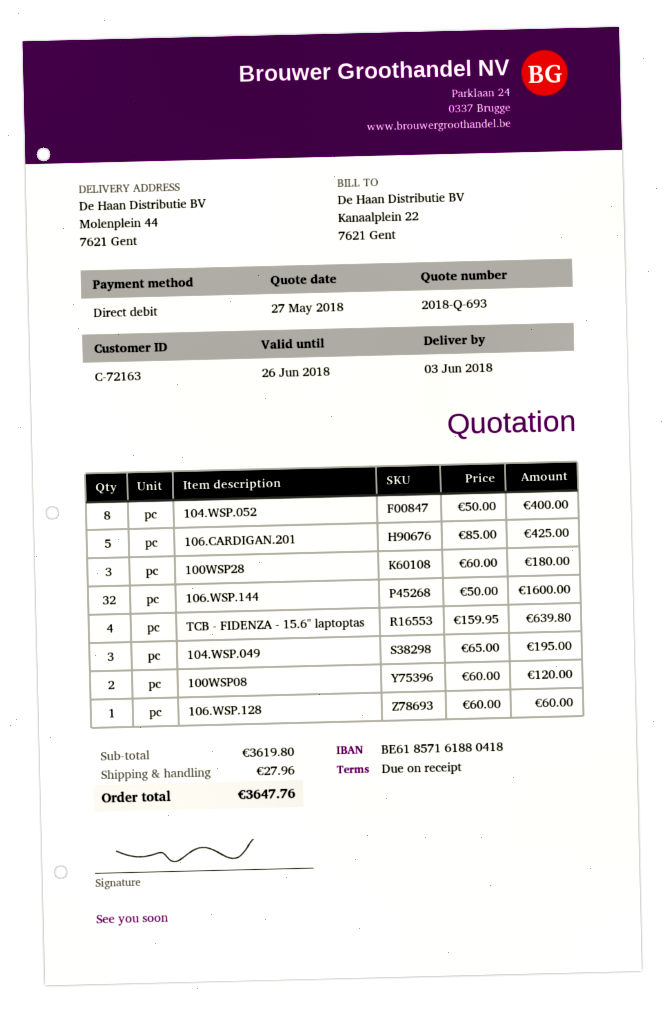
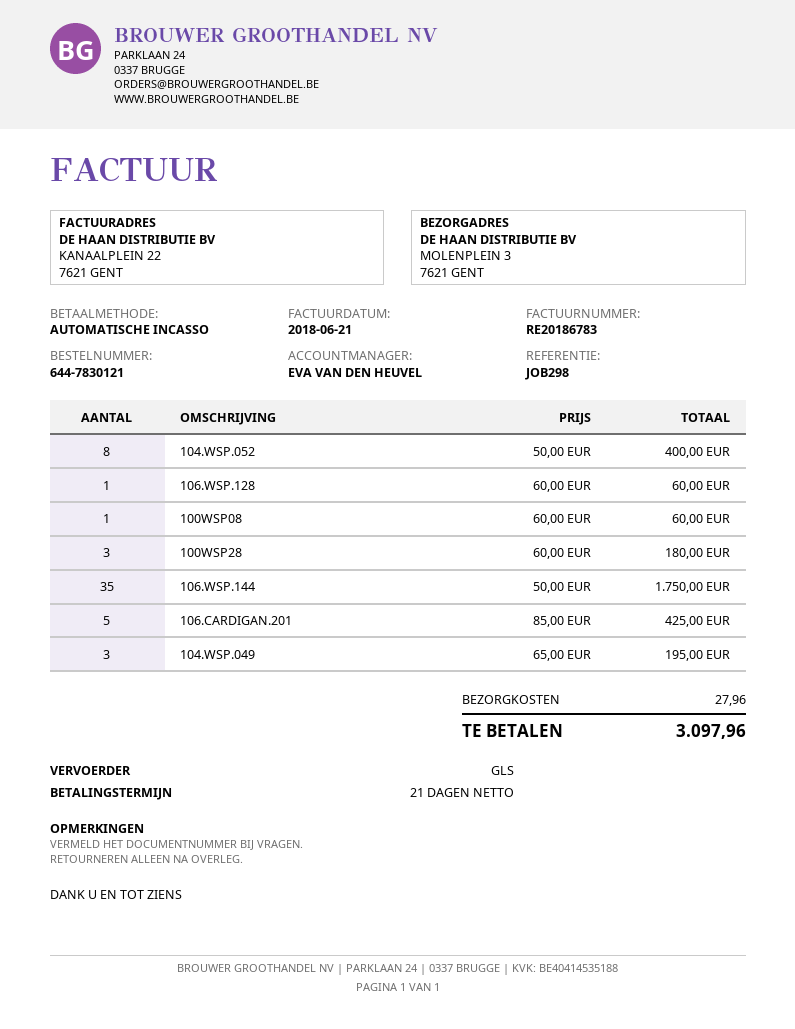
payment terms: on receipt -> 21 days
ship to: Molenplein 44, 7621 Gent -> MOLENPLEIN 3, 7621 GENT
106.WSP.144: 32 x 50.00 = 1600.00 -> 35 x 50.00 = 1750.00
TCB - FIDENZA - 15.6" laptoptas: 4 x 159.95 = 639.80 -> none
100WSP08: 2 x 60.00 = 120.00 -> 1 x 60.00 = 60.00
total: 3647.76 -> 3097.96

